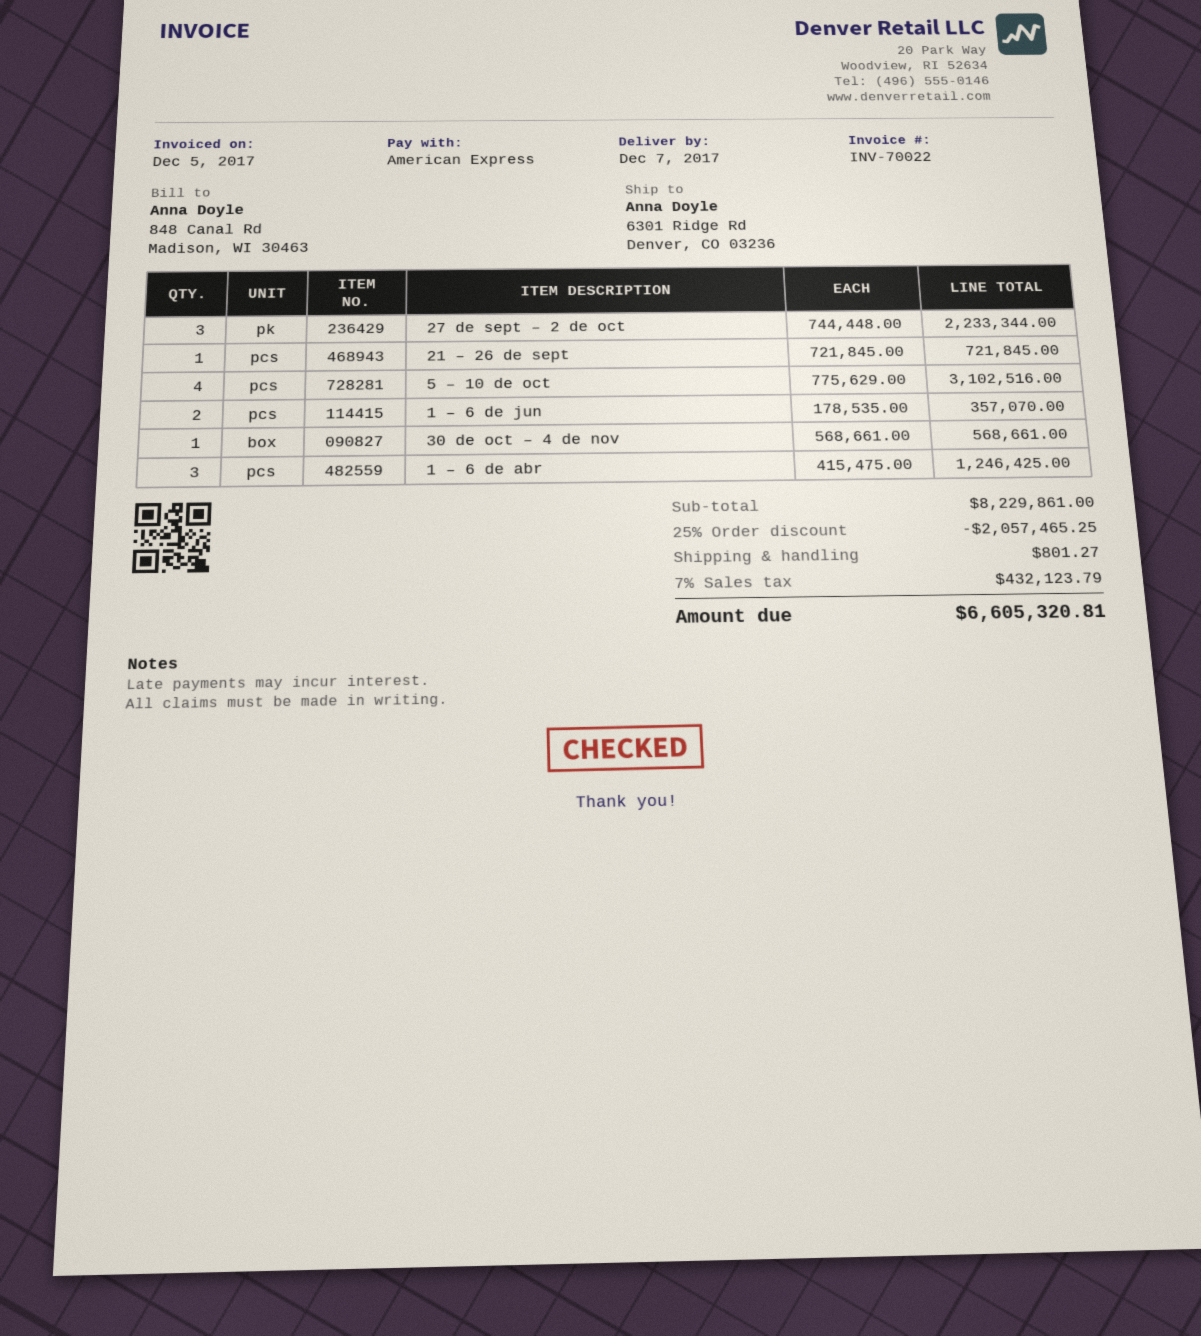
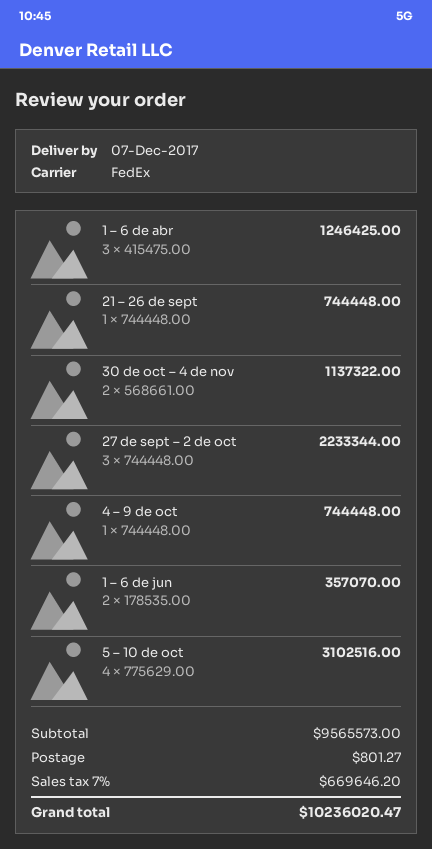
21 – 26 de sept: 1 x 721845.00 = 721845.00 -> 1 x 744448.00 = 744448.00
30 de oct – 4 de nov: 1 x 568661.00 = 568661.00 -> 2 x 568661.00 = 1137322.00
4 – 9 de oct: none -> 1 x 744448.00 = 744448.00
subtotal: 8229861.00 -> 9565573.00
discount: 25% = 2057465.25 -> none
tax: 7% = 432123.79 -> 7% = 669646.20
total: 6605320.81 -> 10236020.47

